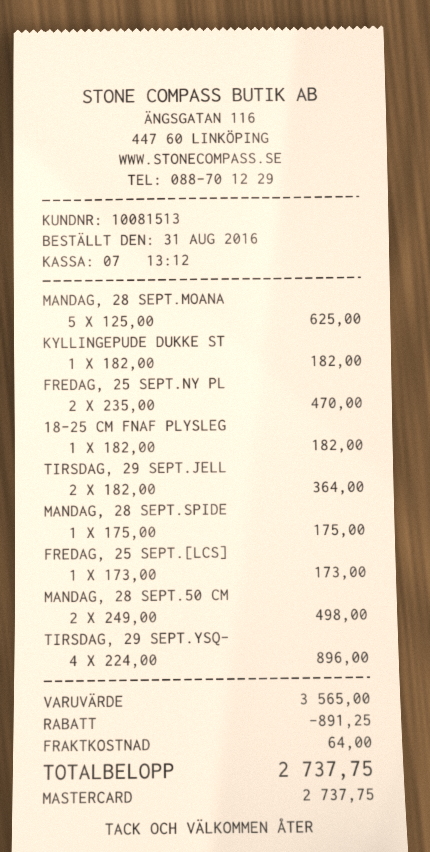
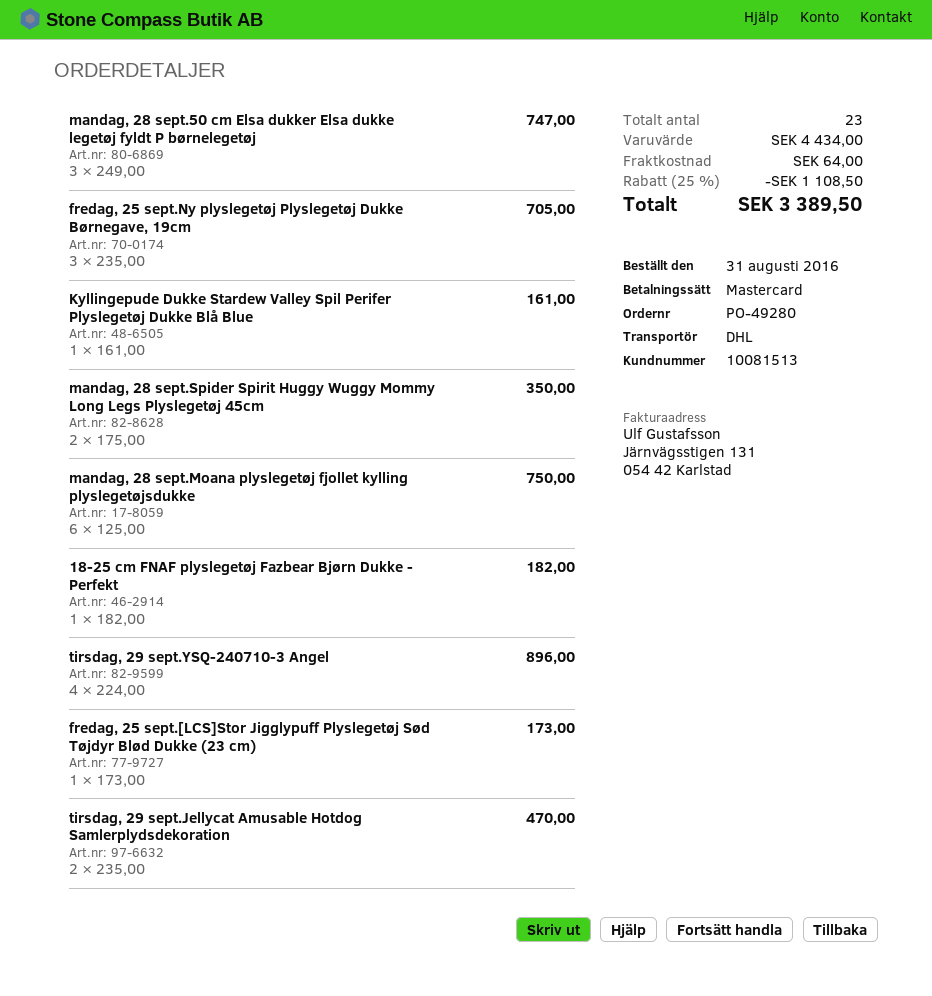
MANDAG, 28 SEPT.MOANA: 5 x 125.00 = 625.00 -> 6 x 125.00 = 750.00
KYLLINGEPUDE DUKKE ST: 1 x 182.00 = 182.00 -> 1 x 161.00 = 161.00
FREDAG, 25 SEPT.NY PL: 2 x 235.00 = 470.00 -> 3 x 235.00 = 705.00
TIRSDAG, 29 SEPT.JELL: 2 x 182.00 = 364.00 -> 2 x 235.00 = 470.00
MANDAG, 28 SEPT.SPIDE: 1 x 175.00 = 175.00 -> 2 x 175.00 = 350.00
MANDAG, 28 SEPT.50 CM: 2 x 249.00 = 498.00 -> 3 x 249.00 = 747.00
subtotal: 3565.00 -> 4434.00
discount: 891.25 -> 1108.50
total: 2737.75 -> 3389.50

